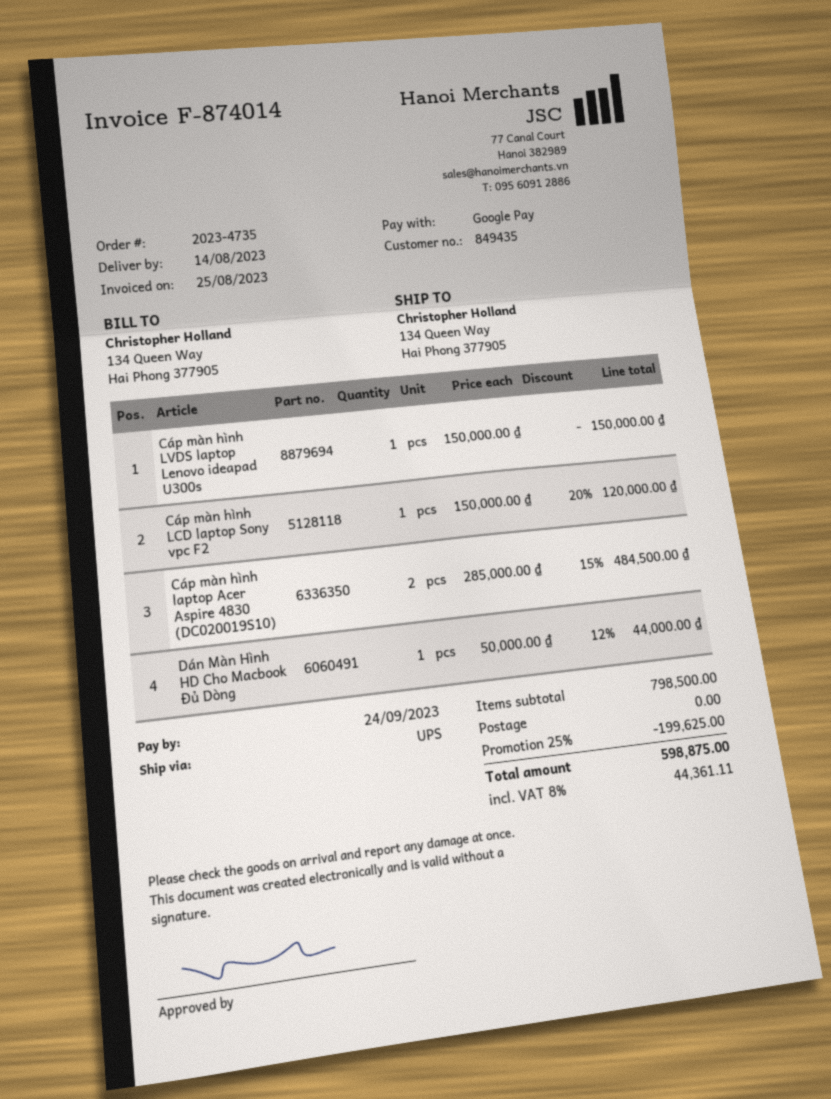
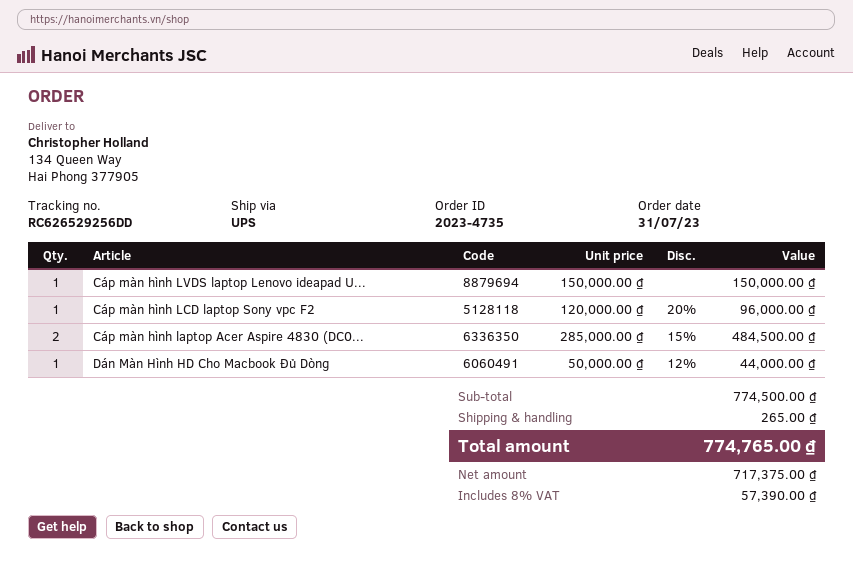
Cáp màn hình LCD laptop Sony vpc F2: 1 x 150000.00 - 20% = 120000.00 -> 1 x 120000.00 - 20% = 96000.00
subtotal: 798500.00 -> 774500.00
discount: 25% = 199625.00 -> none
shipping: 0.00 -> 265.00
tax: 8% = 44361.11 -> 8% = 57390.00
total: 598875.00 -> 774765.00

